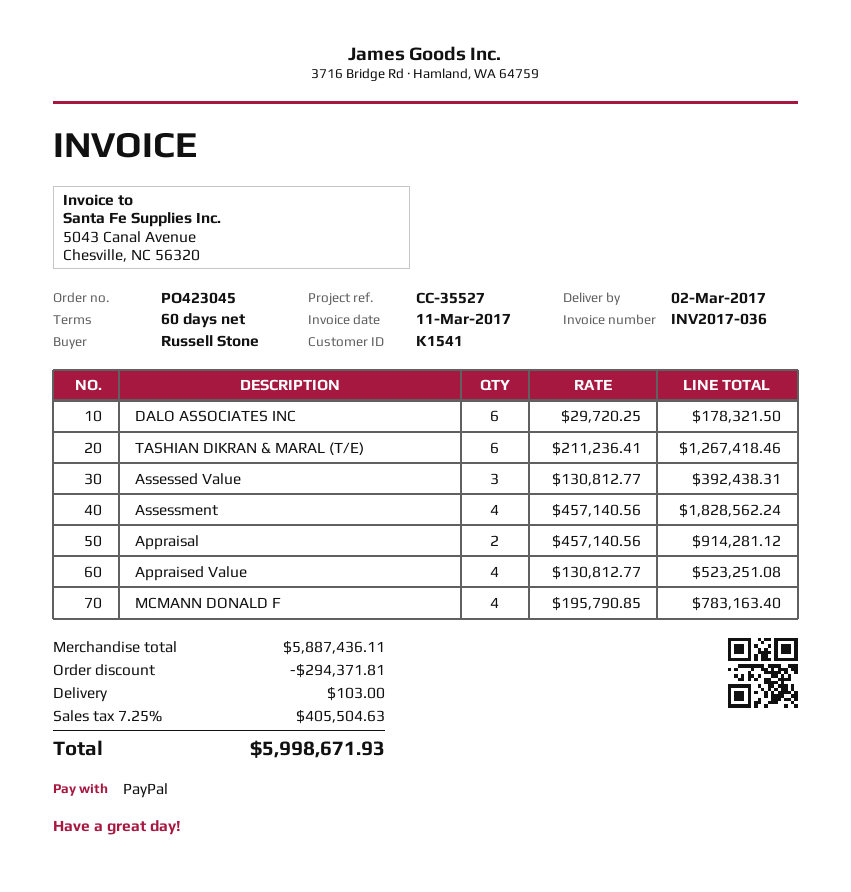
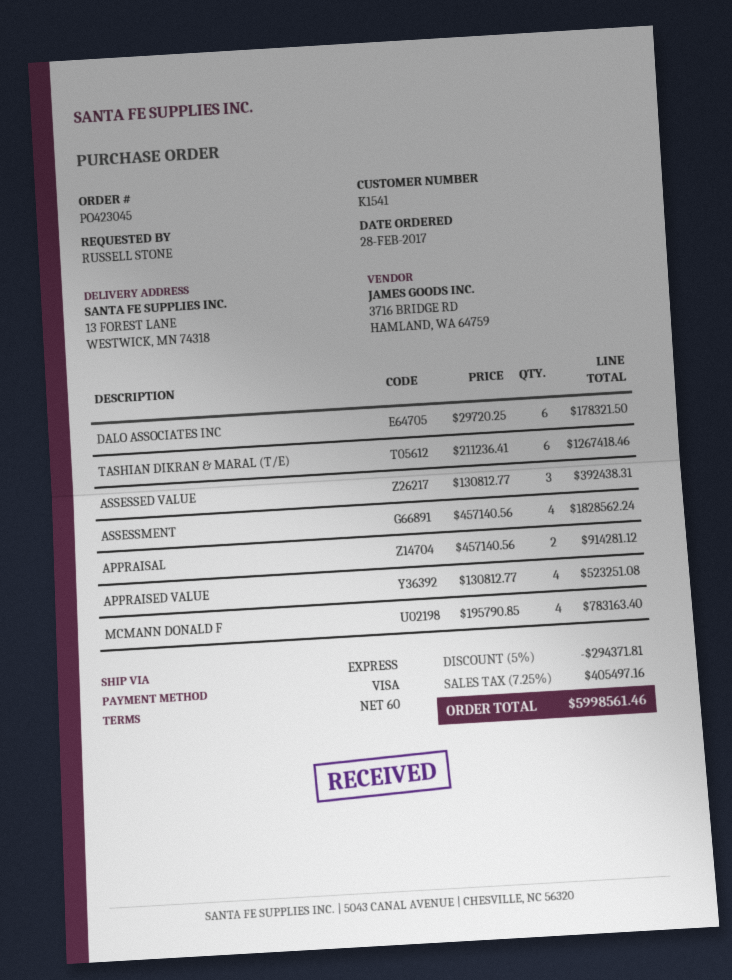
payment method: PayPal -> Visa
shipping: 103.00 -> none
tax: 7.25% = 405504.63 -> 7.25% = 405497.16
total: 5998671.93 -> 5998561.46

